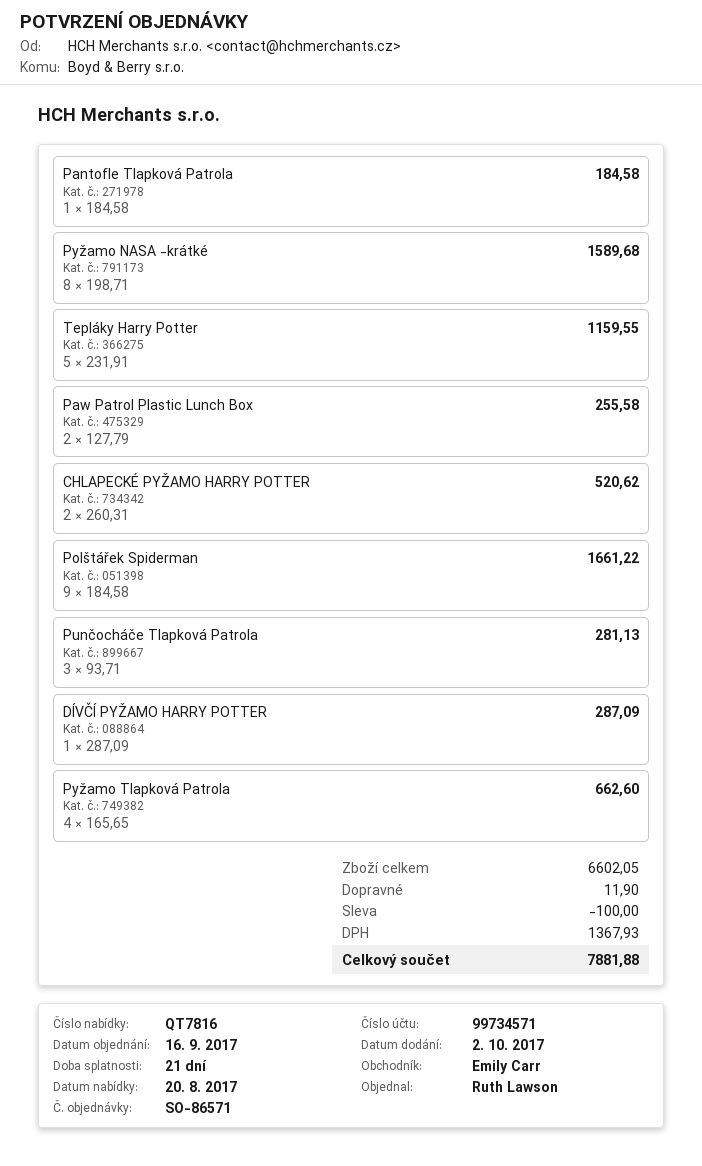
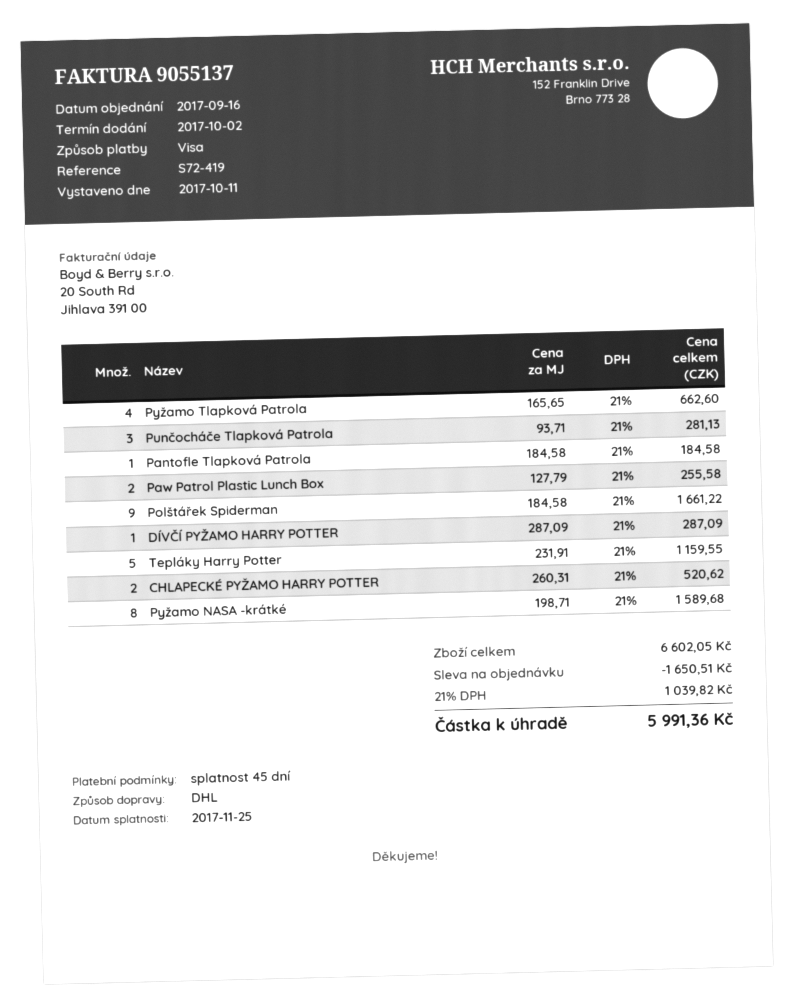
payment terms: 21 days -> 45 days
discount: 100.00 -> 1650.51
shipping: 11.90 -> none
tax: 1367.93 -> 1039.82
total: 7881.88 -> 5991.36

